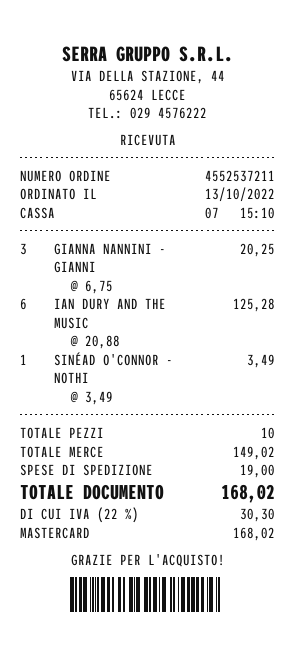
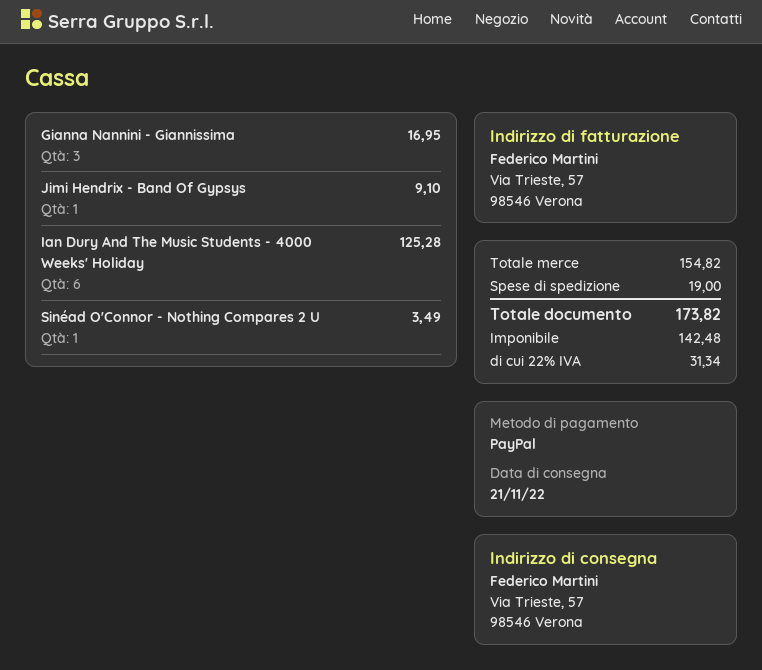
payment method: Mastercard -> PayPal
GIANNA NANNINI - GIANNI: 3 for 20.25 -> 3 for 16.95
Jimi Hendrix - Band Of Gypsys: none -> 1 for 9.10
subtotal: 149.02 -> 154.82
tax: 22% = 30.30 -> 22% = 31.34
total: 168.02 -> 173.82

